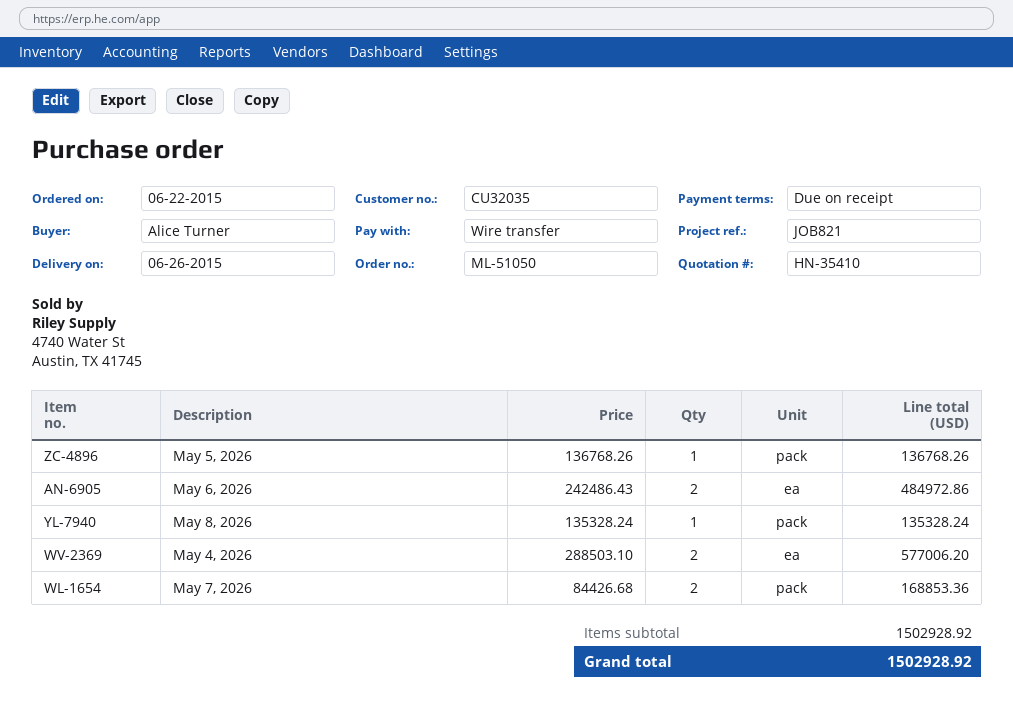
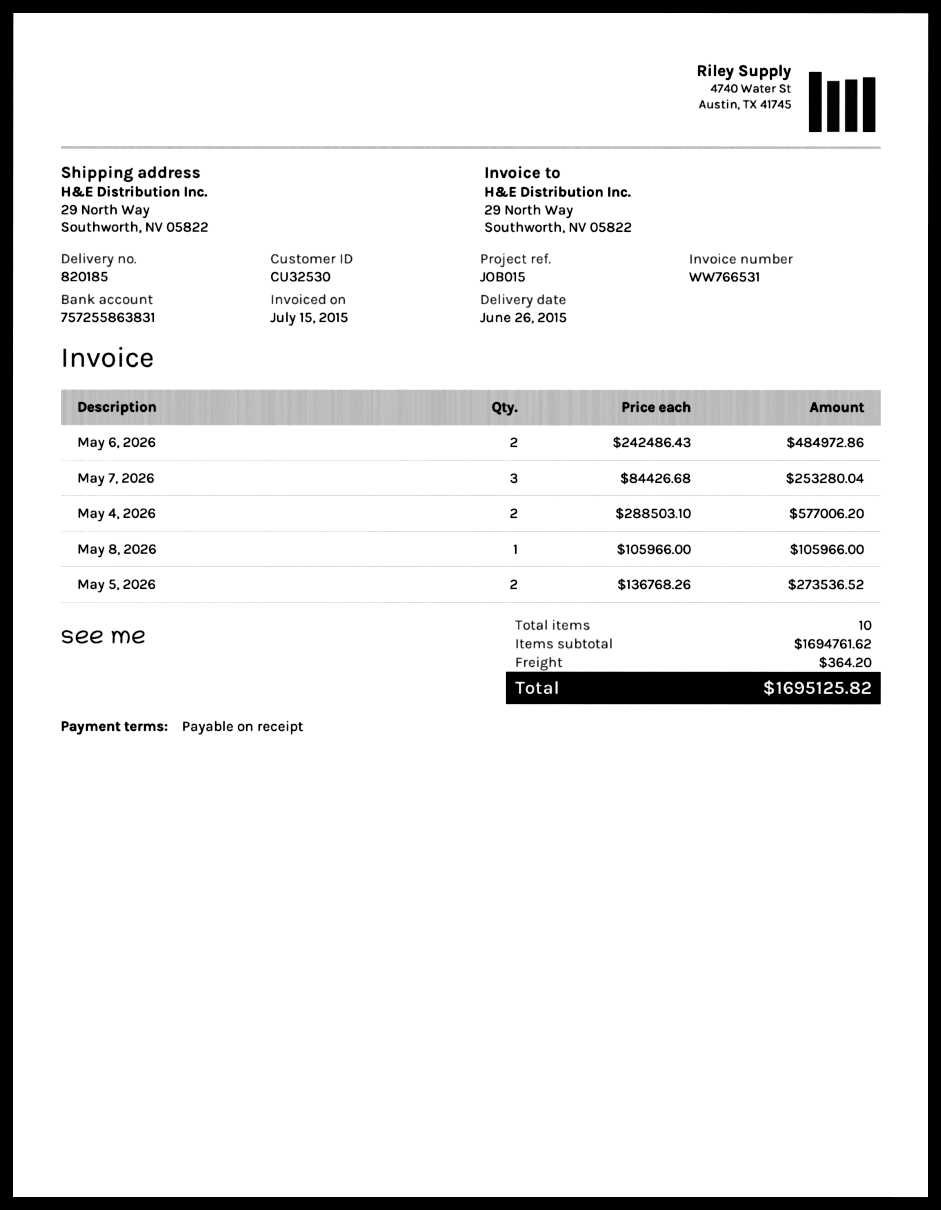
customer number: CU32035 -> CU32530
reference: JOB821 -> JOB015
May 5, 2026: 1 x 136768.26 = 136768.26 -> 2 x 136768.26 = 273536.52
May 8, 2026: 1 x 135328.24 = 135328.24 -> 1 x 105966.00 = 105966.00
May 7, 2026: 2 x 84426.68 = 168853.36 -> 3 x 84426.68 = 253280.04
subtotal: 1502928.92 -> 1694761.62
shipping: none -> 364.20
total: 1502928.92 -> 1695125.82

